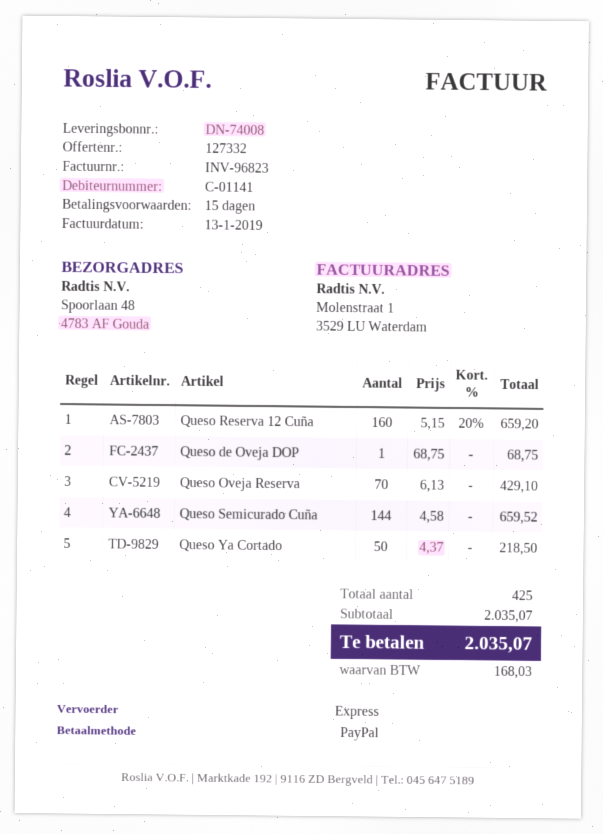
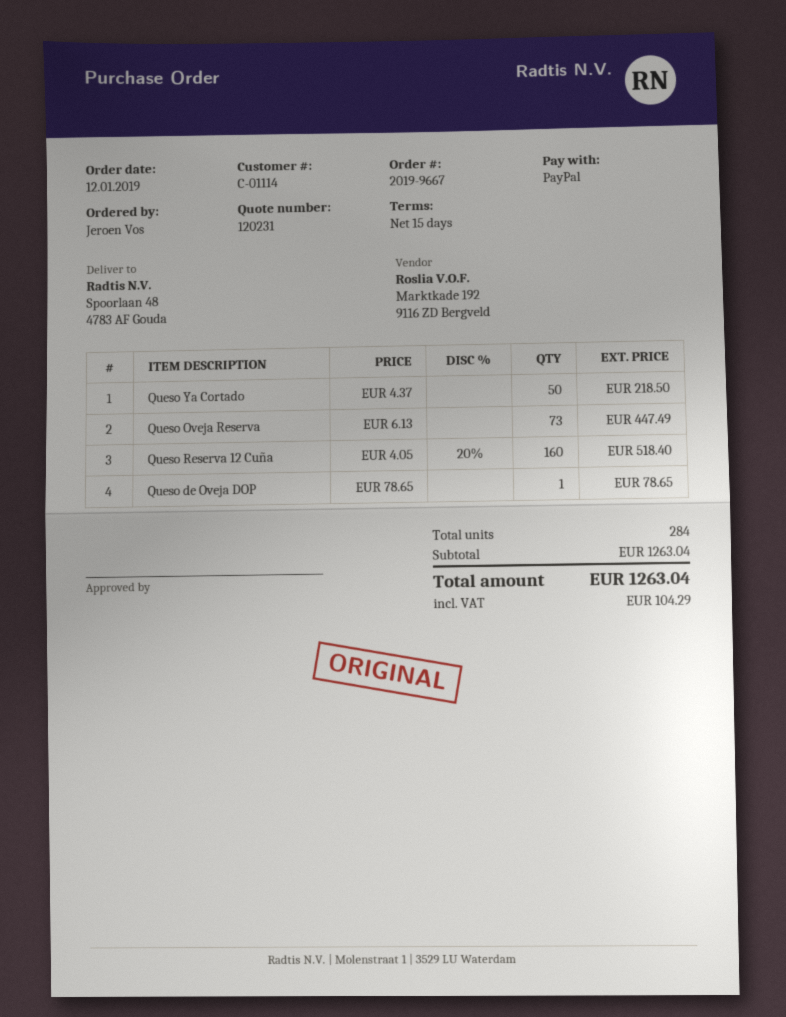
quote number: 127332 -> 120231
customer number: C-01141 -> C-01114
Queso Reserva 12 Cuña: 160 x 5.15 - 20% = 659.20 -> 160 x 4.05 - 20% = 518.40
Queso de Oveja DOP: 1 x 68.75 = 68.75 -> 1 x 78.65 = 78.65
Queso Oveja Reserva: 70 x 6.13 = 429.10 -> 73 x 6.13 = 447.49
Queso Semicurado Cuña: 144 x 4.58 = 659.52 -> none
total quantity: 425 -> 284
subtotal: 2035.07 -> 1263.04
tax: 168.03 -> 104.29
total: 2035.07 -> 1263.04

